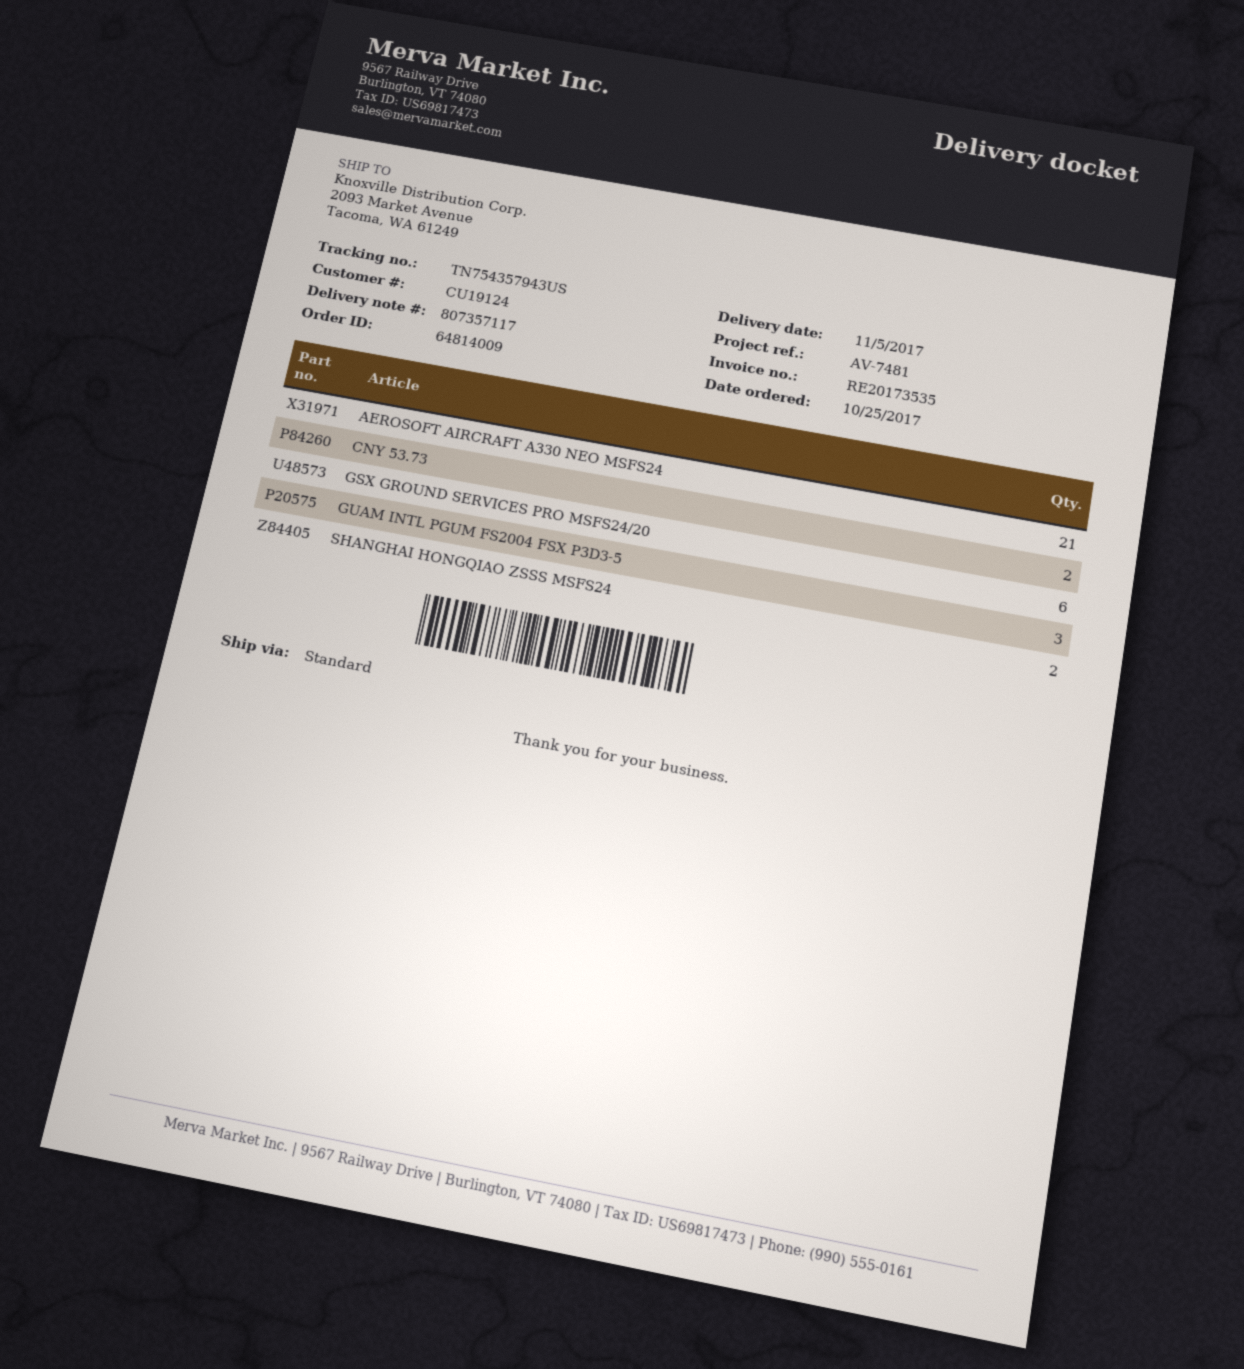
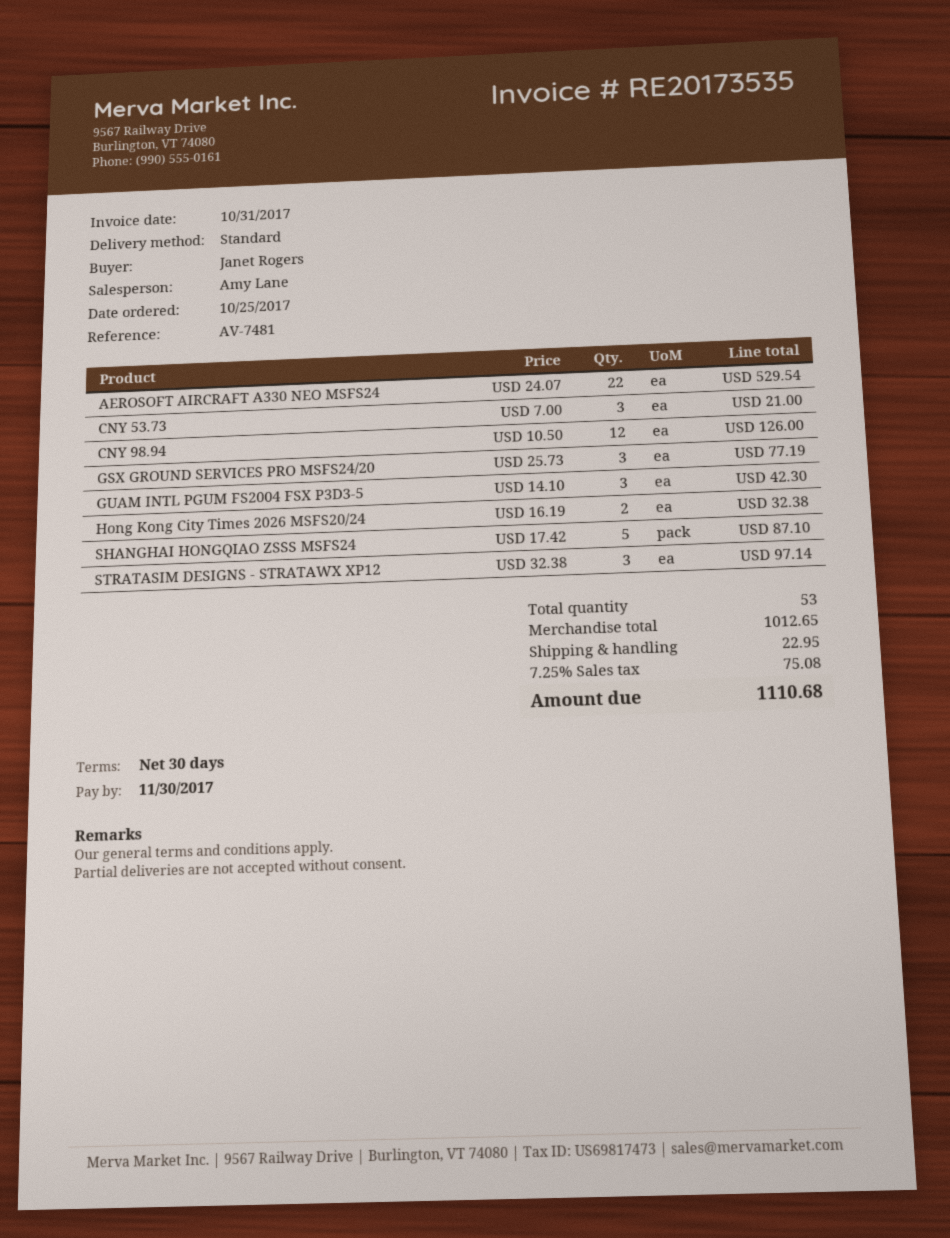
AEROSOFT AIRCRAFT A330 NEO MSFS24: 21 -> 22
CNY 53.73: 2 -> 3
GSX GROUND SERVICES PRO MSFS24/20: 6 -> 3
SHANGHAI HONGQIAO ZSSS MSFS24: 2 -> 5
CNY 98.94: none -> 12
Hong Kong City Times 2026 MSFS20/24: none -> 2
STRATASIM DESIGNS - STRATAWX XP12: none -> 3

